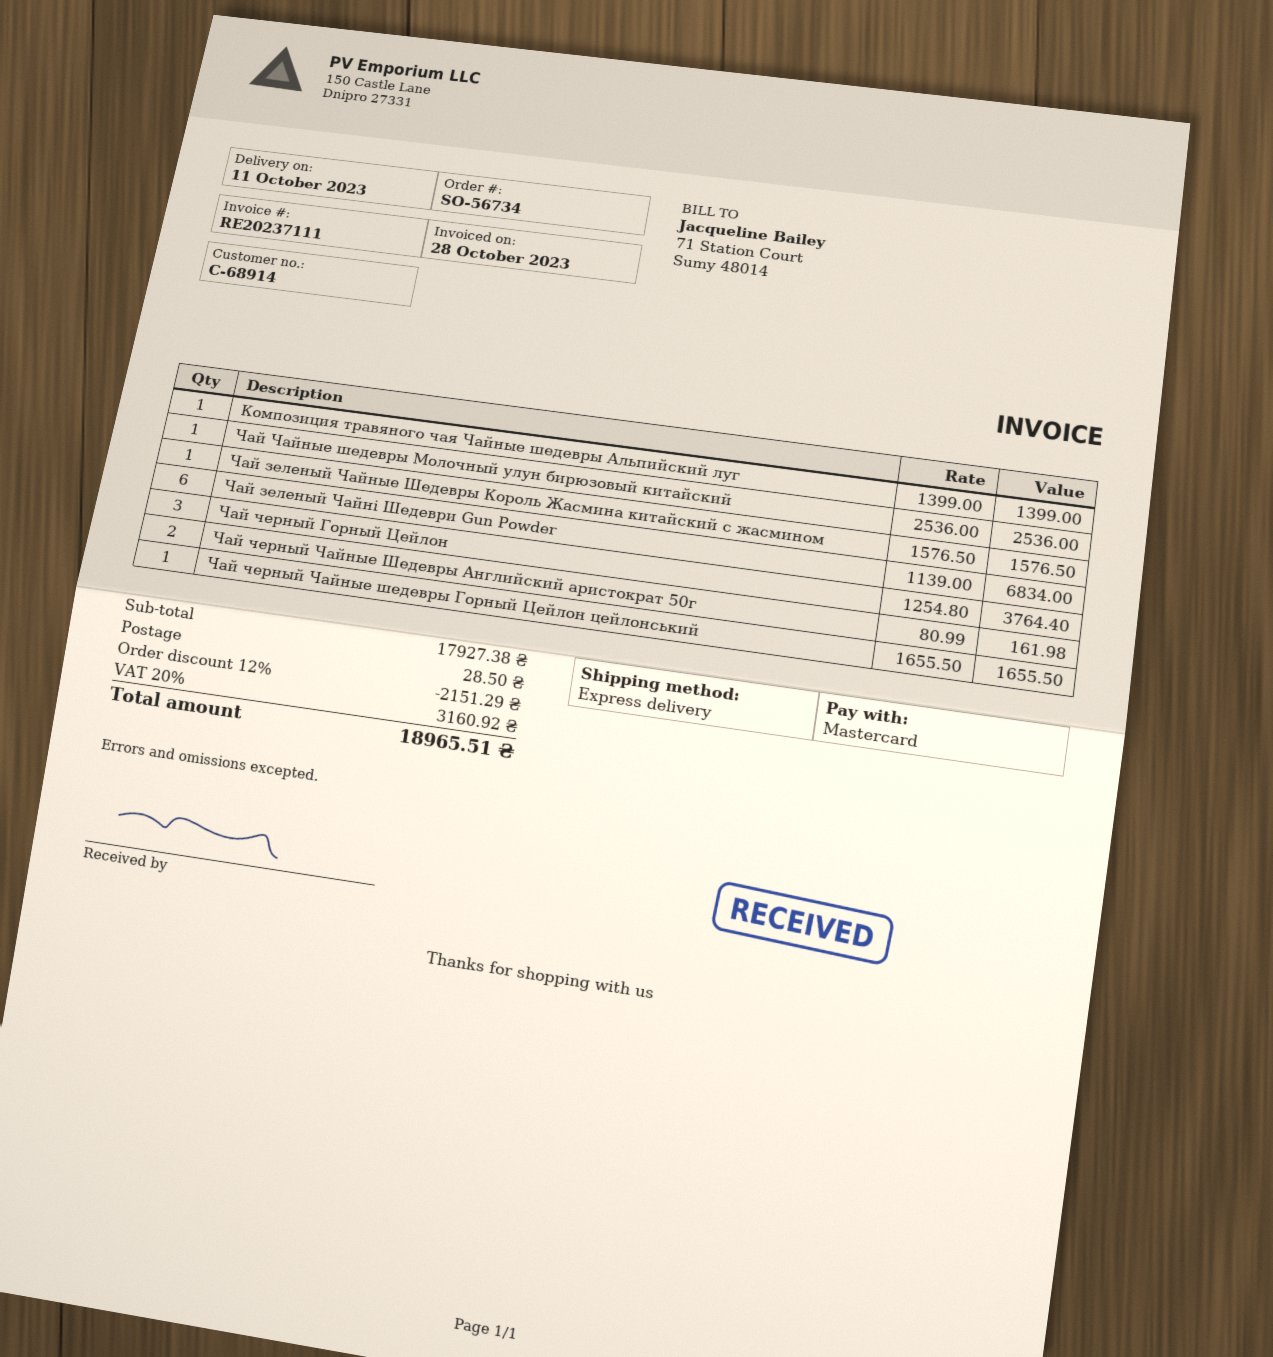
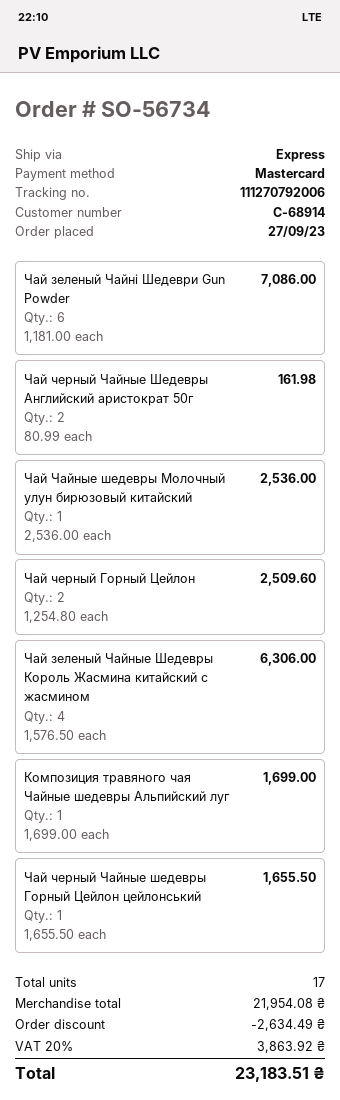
Композиция травяного чая Чайные шедевры Альпийский луг: 1 x 1399.00 = 1399.00 -> 1 x 1699.00 = 1699.00
Чай зеленый Чайные Шедевры Король Жасмина китайский с жасмином: 1 x 1576.50 = 1576.50 -> 4 x 1576.50 = 6306.00
Чай зеленый Чайні Шедеври Gun Powder: 6 x 1139.00 = 6834.00 -> 6 x 1181.00 = 7086.00
Чай черный Горный Цейлон: 3 x 1254.80 = 3764.40 -> 2 x 1254.80 = 2509.60
subtotal: 17927.38 -> 21954.08
discount: 2151.29 -> 2634.49
shipping: 28.50 -> none
tax: 20% = 3160.92 -> 20% = 3863.92
total: 18965.51 -> 23183.51

